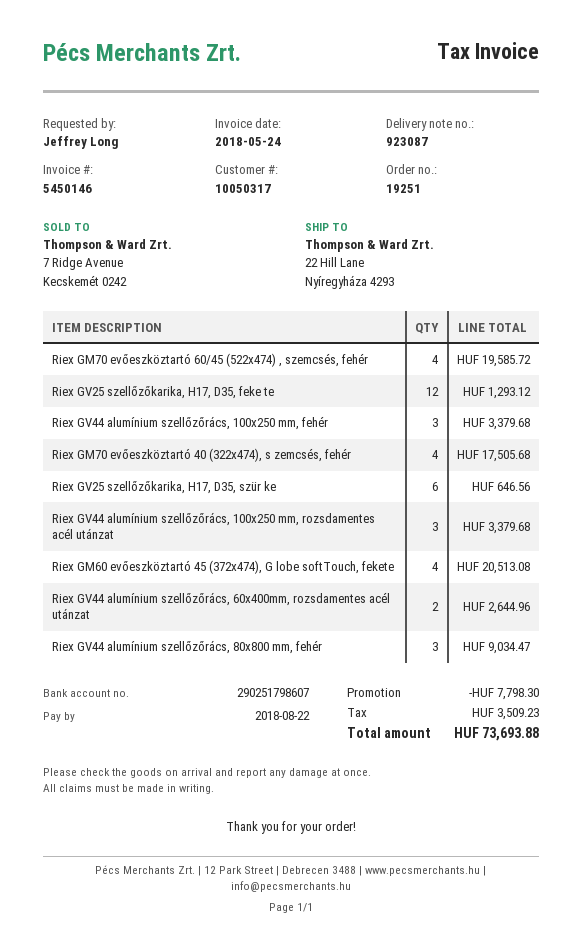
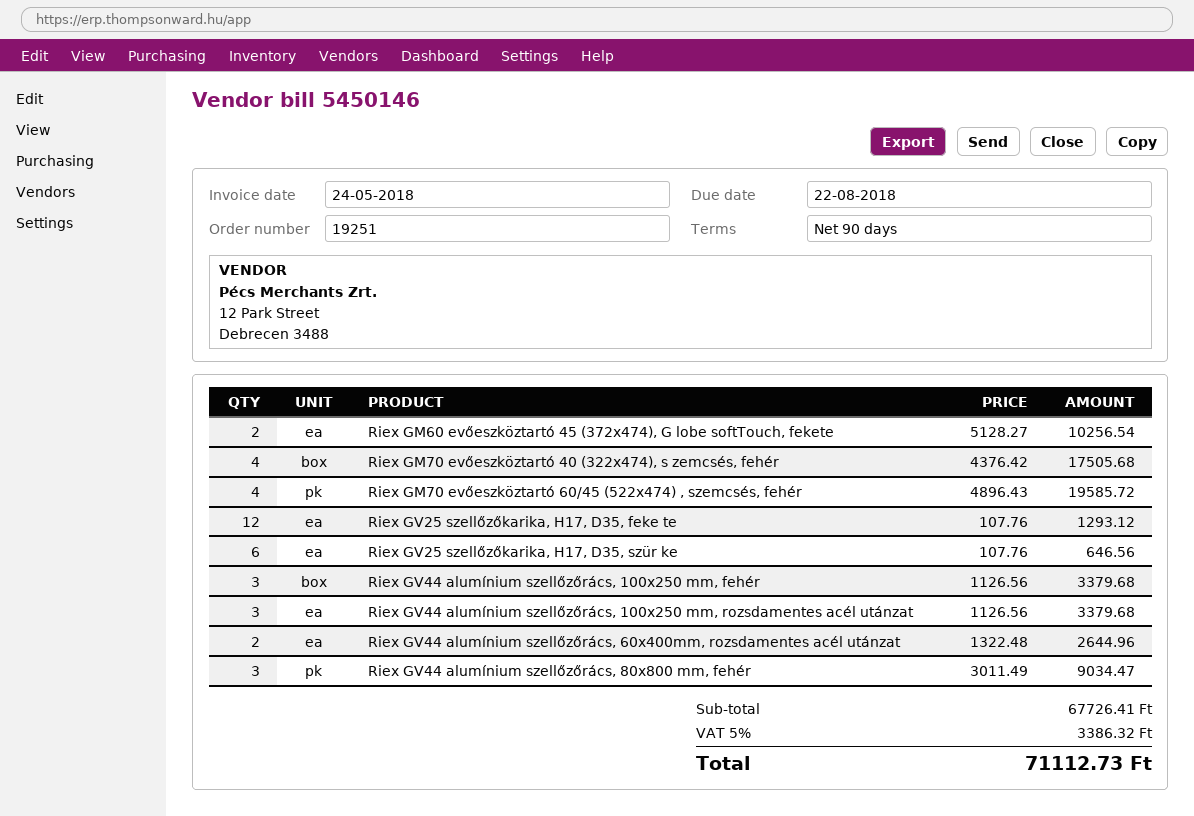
Riex GM60 evőeszköztartó 45 (372x474), G lobe softTouch, fekete: 4 for 20513.08 -> 2 for 10256.54
discount: 7798.30 -> none
tax: 3509.23 -> 3386.32
total: 73693.88 -> 71112.73

